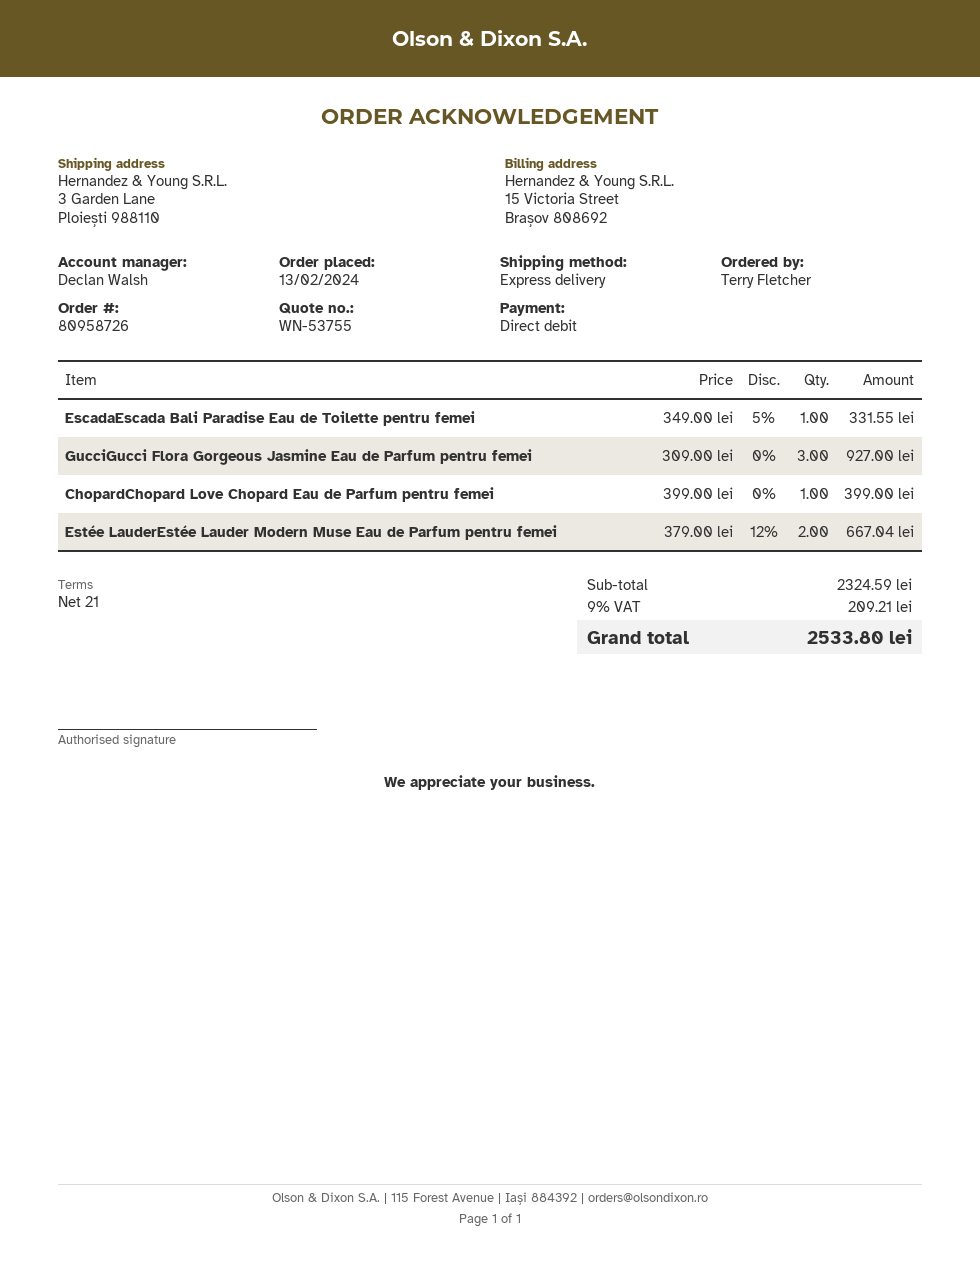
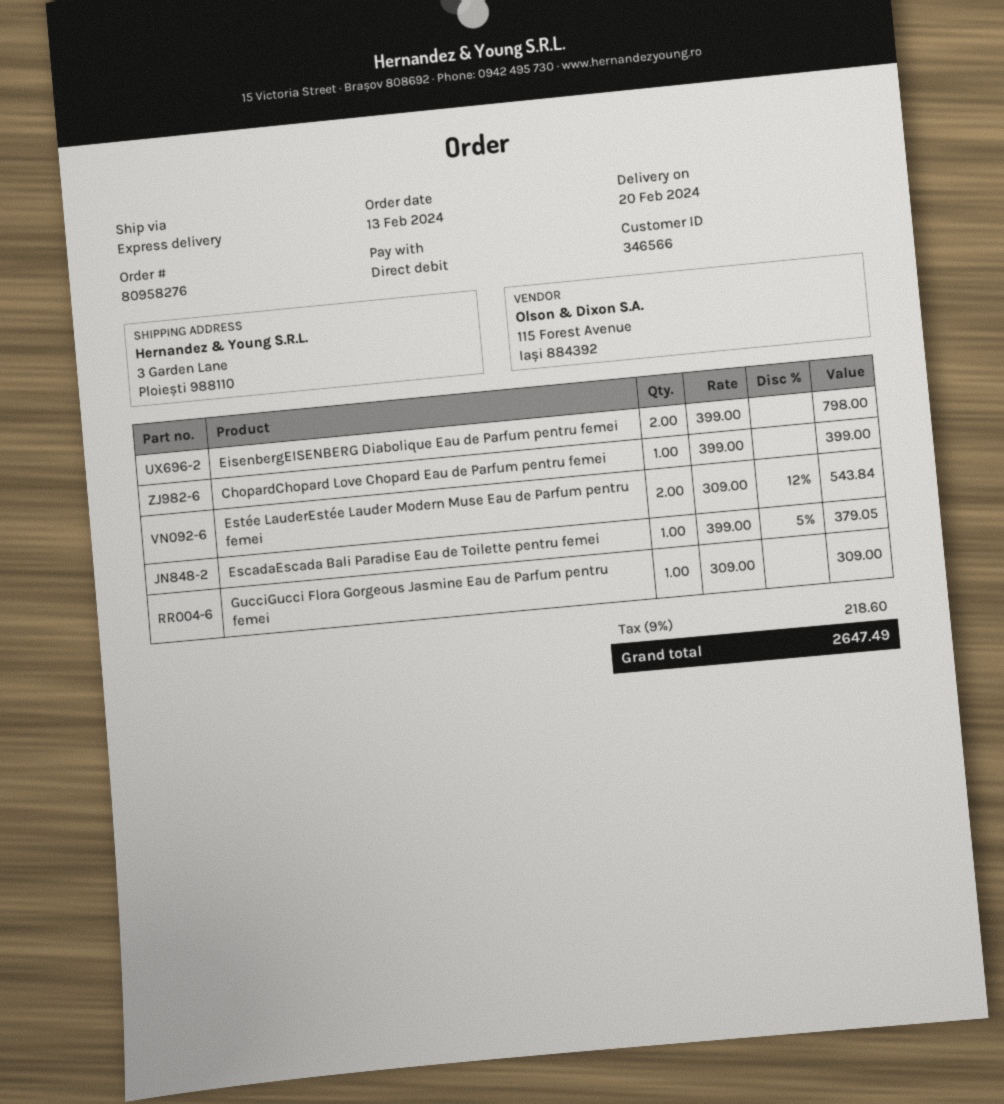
order number: 80958726 -> 80958276
EscadaEscada Bali Paradise Eau de Toilette pentru femei: 1 x 349.00 - 5% = 331.55 -> 1 x 399.00 - 5% = 379.05
GucciGucci Flora Gorgeous Jasmine Eau de Parfum pentru femei: 3 x 309.00 = 927.00 -> 1 x 309.00 = 309.00
Estée LauderEstée Lauder Modern Muse Eau de Parfum pentru femei: 2 x 379.00 - 12% = 667.04 -> 2 x 309.00 - 12% = 543.84
EisenbergEISENBERG Diabolique Eau de Parfum pentru femei: none -> 2 x 399.00 = 798.00
tax: 9% = 209.21 -> 9% = 218.60
total: 2533.80 -> 2647.49

